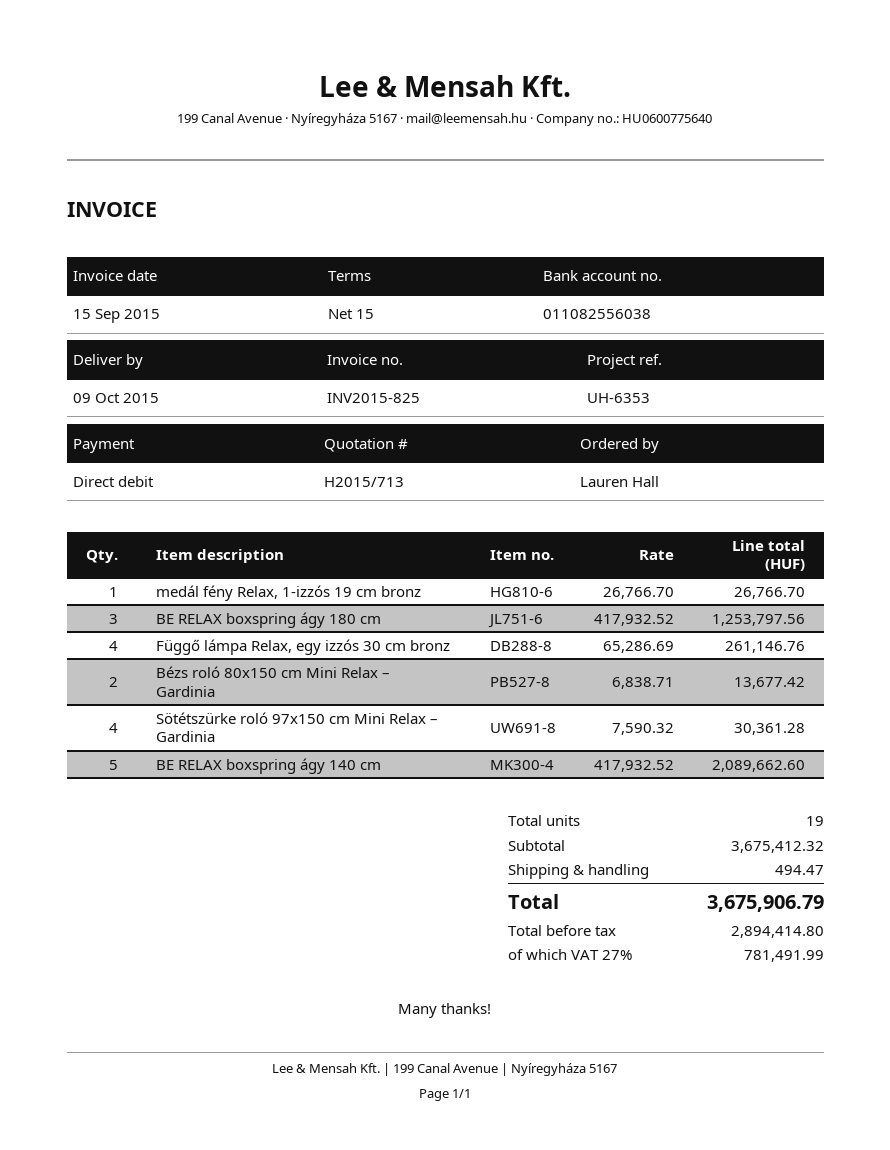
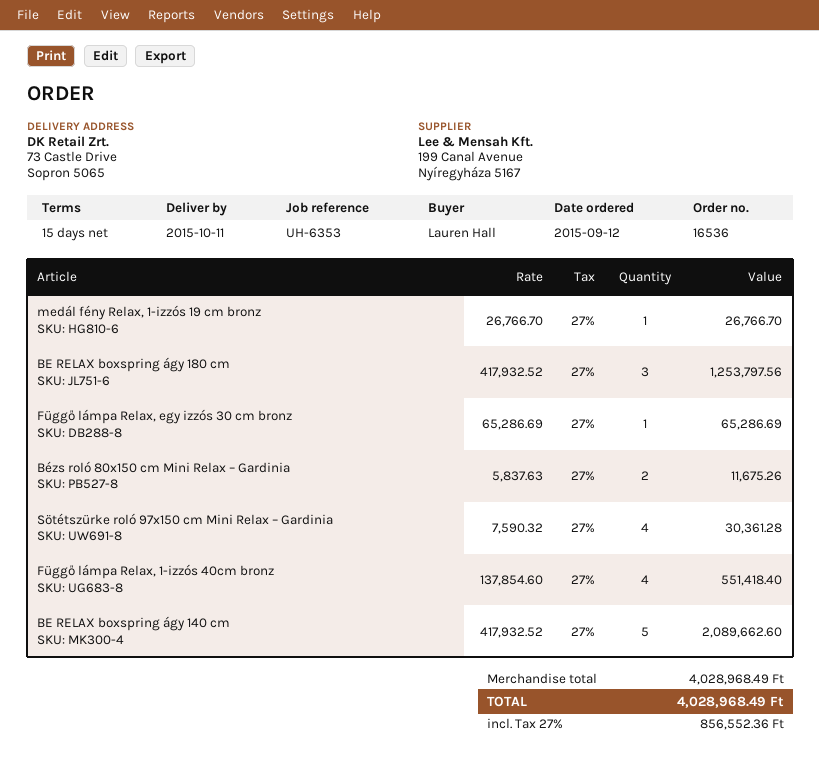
delivery date: 2015-10-09 -> 2015-10-11
Függő lámpa Relax, egy izzós 30 cm bronz: 4 x 65286.69 = 261146.76 -> 1 x 65286.69 = 65286.69
Bézs roló 80x150 cm Mini Relax – Gardinia: 2 x 6838.71 = 13677.42 -> 2 x 5837.63 = 11675.26
Függő lámpa Relax, 1-izzós 40cm bronz: none -> 4 x 137854.60 = 551418.40
subtotal: 3675412.32 -> 4028968.49
shipping: 494.47 -> none
tax: 27% = 781491.99 -> 27% = 856552.36
total: 3675906.79 -> 4028968.49

